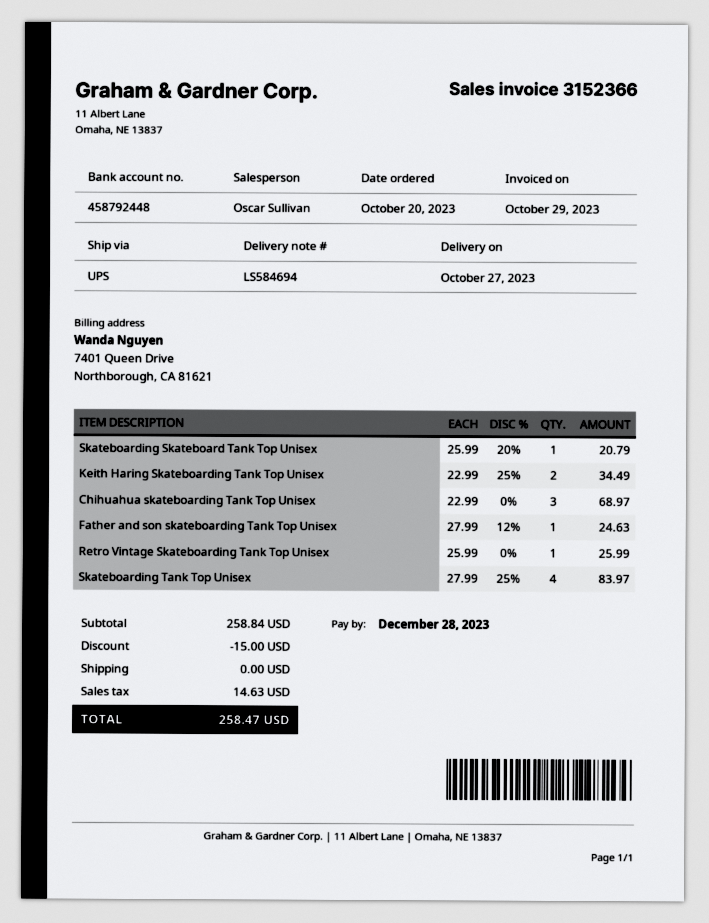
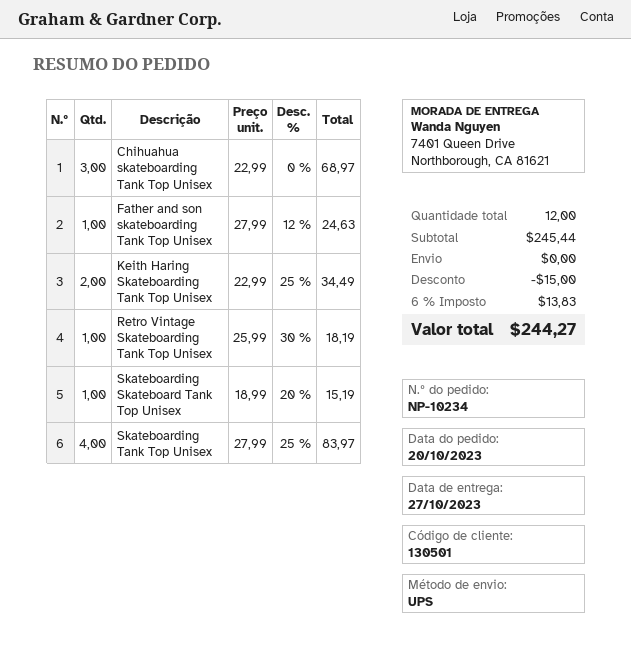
Skateboarding Skateboard Tank Top Unisex: 1 x 25.99 - 20% = 20.79 -> 1 x 18.99 - 20% = 15.19
Retro Vintage Skateboarding Tank Top Unisex: 1 x 25.99 = 25.99 -> 1 x 25.99 - 30% = 18.19
subtotal: 258.84 -> 245.44
tax: 14.63 -> 13.83
total: 258.47 -> 244.27

